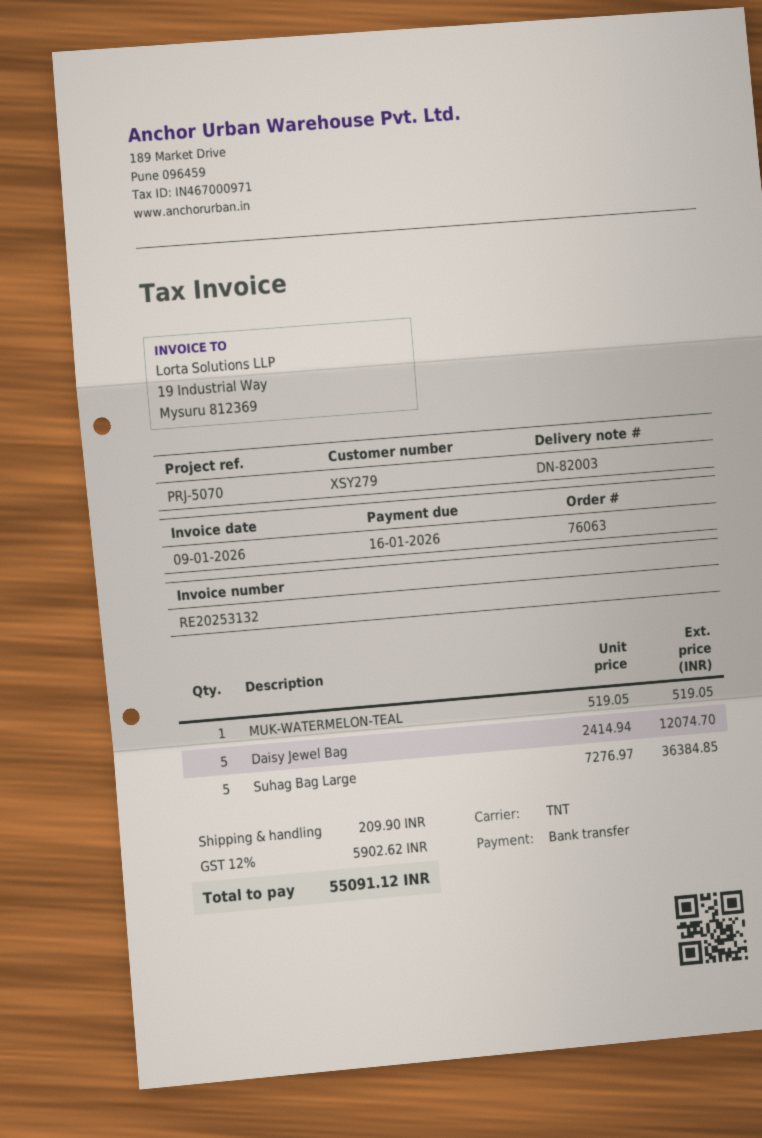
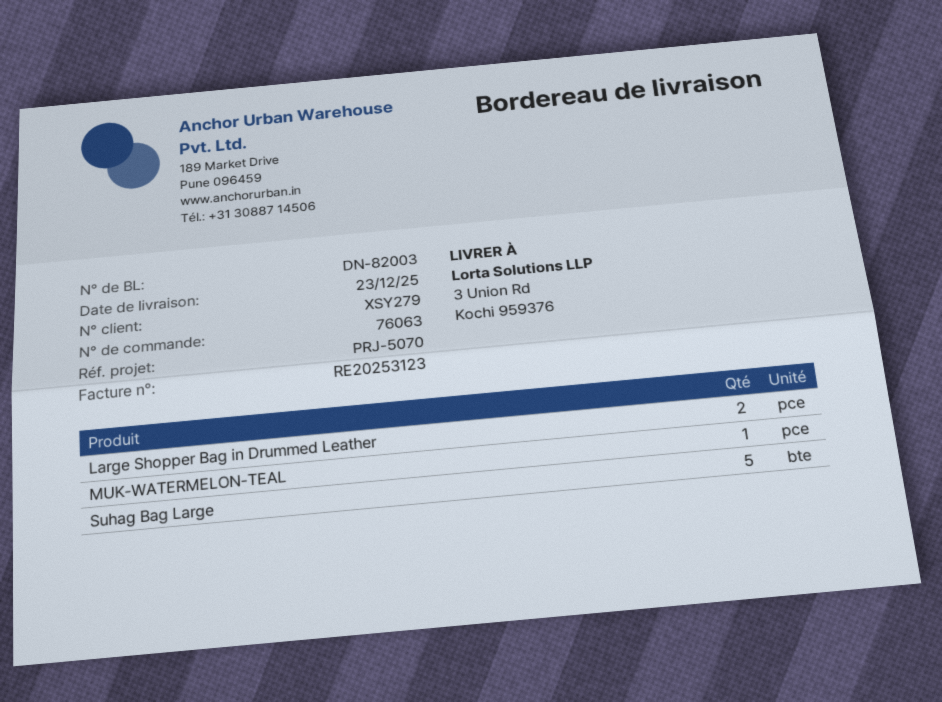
invoice number: RE20253132 -> RE20253123
Daisy Jewel Bag: 5 -> none
Large Shopper Bag in Drummed Leather: none -> 2

